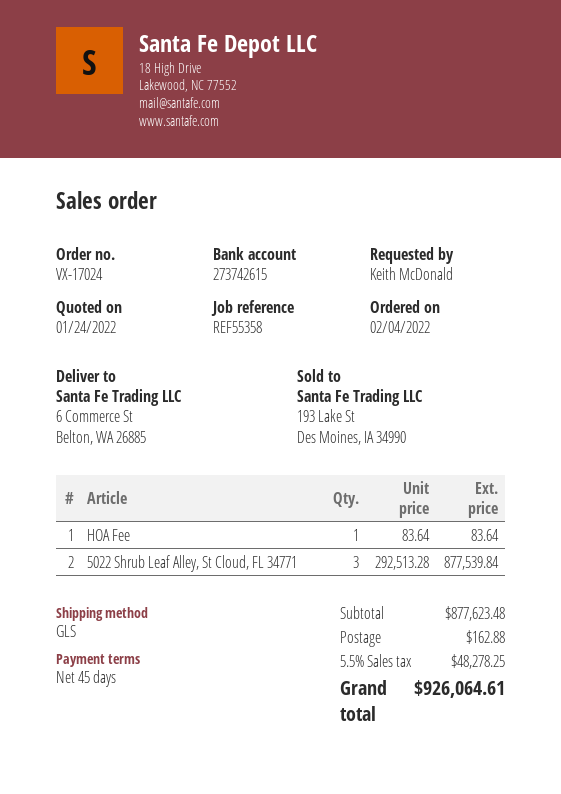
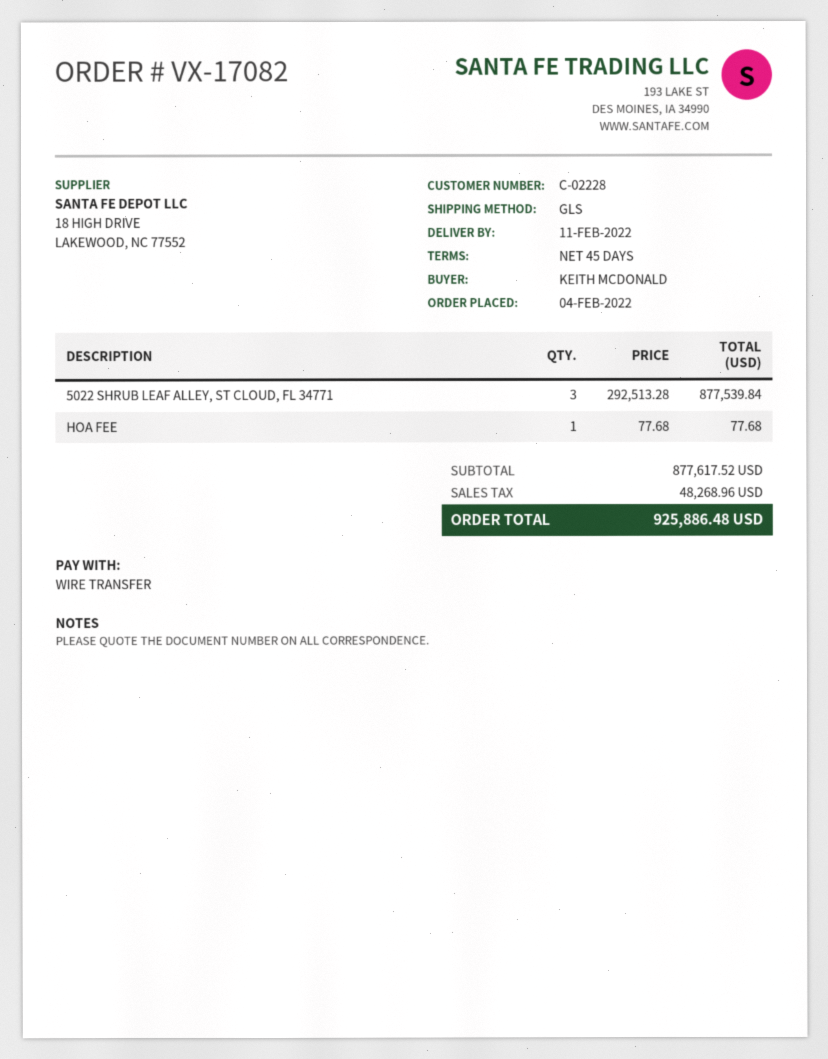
order number: VX-17024 -> VX-17082
HOA Fee: 1 x 83.64 = 83.64 -> 1 x 77.68 = 77.68
subtotal: 877623.48 -> 877617.52
shipping: 162.88 -> none
tax: 48278.25 -> 48268.96
total: 926064.61 -> 925886.48

